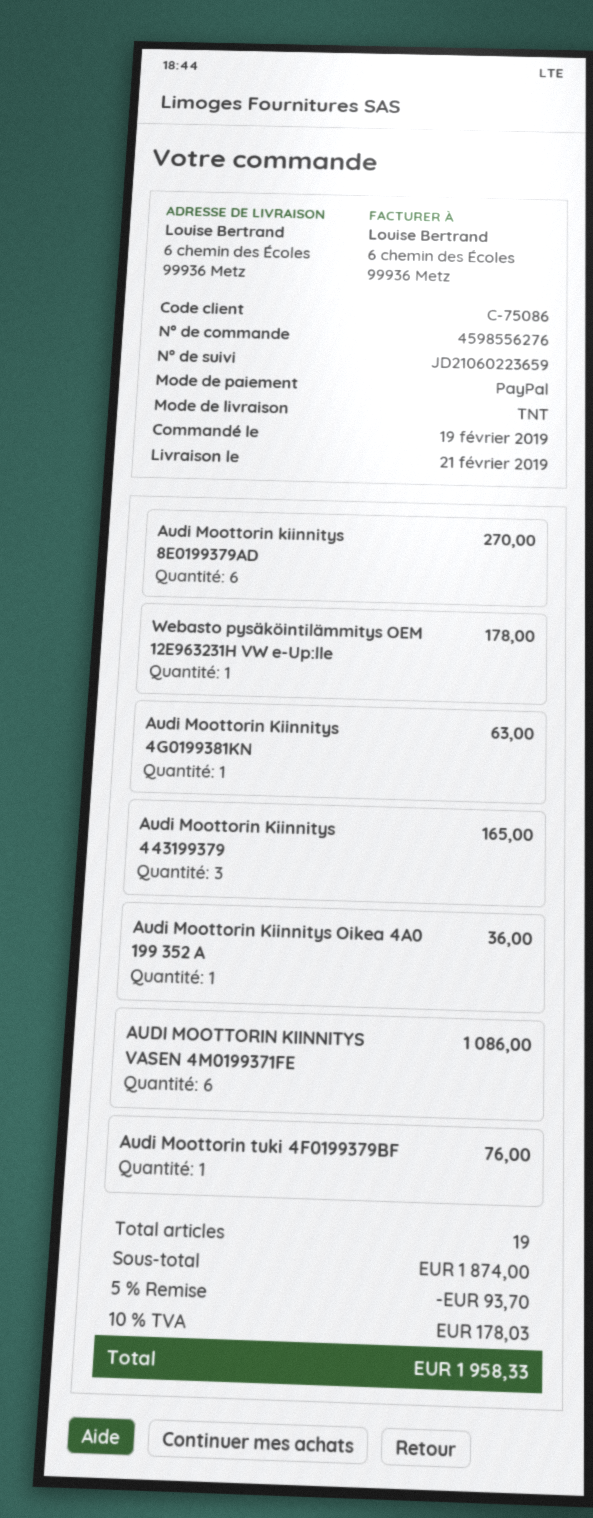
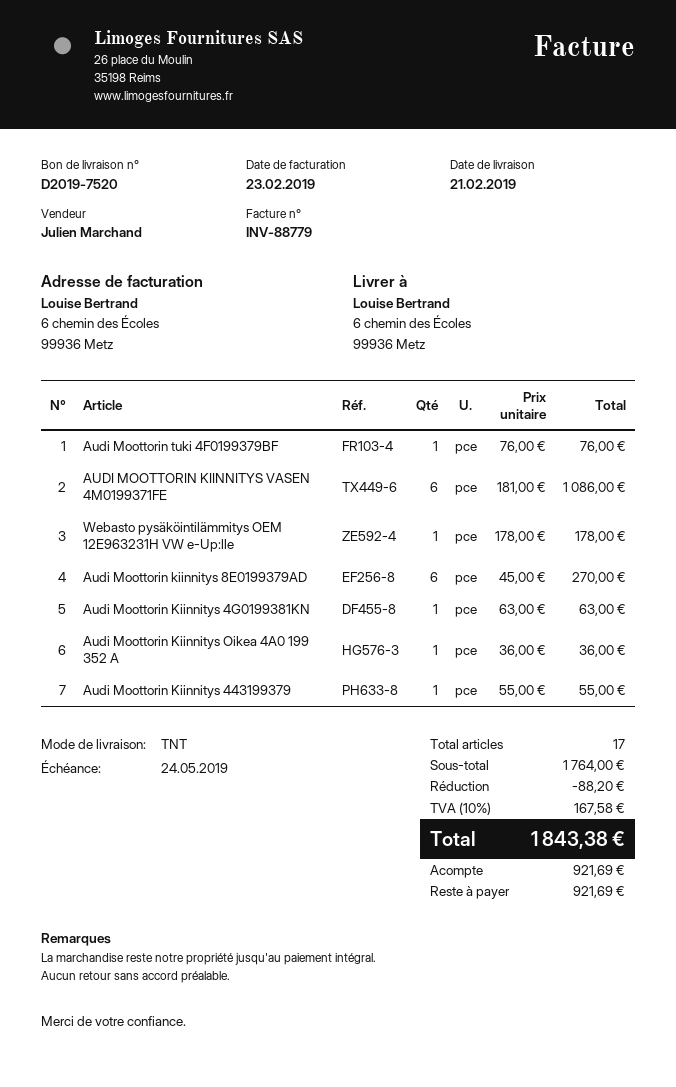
Audi Moottorin Kiinnitys 443199379: 3 for 165.00 -> 1 for 55.00
total quantity: 19 -> 17
subtotal: 1874.00 -> 1764.00
discount: 93.70 -> 88.20
tax: 10% = 178.03 -> 10% = 167.58
total: 1958.33 -> 1843.38

